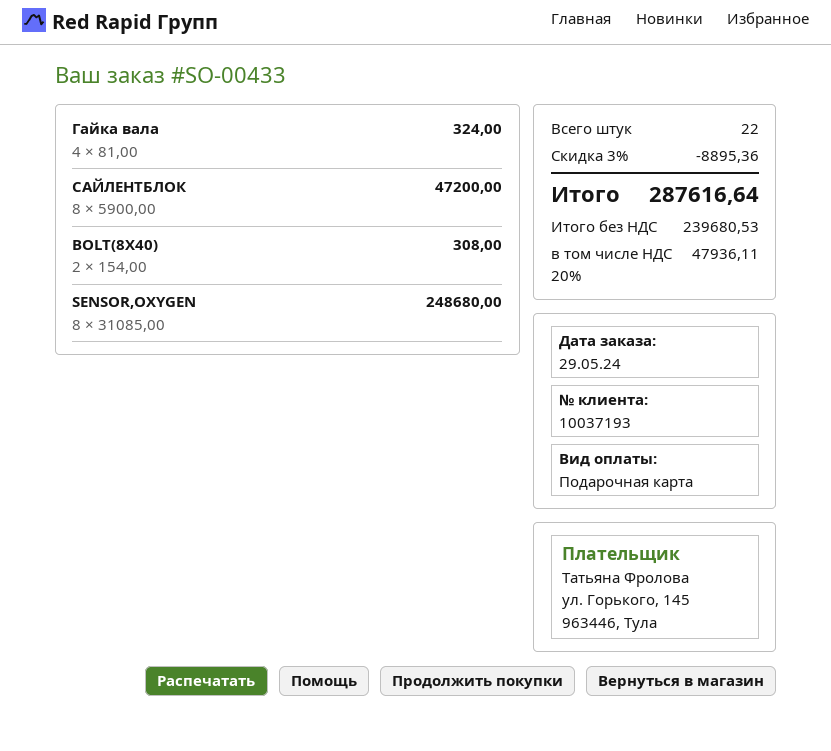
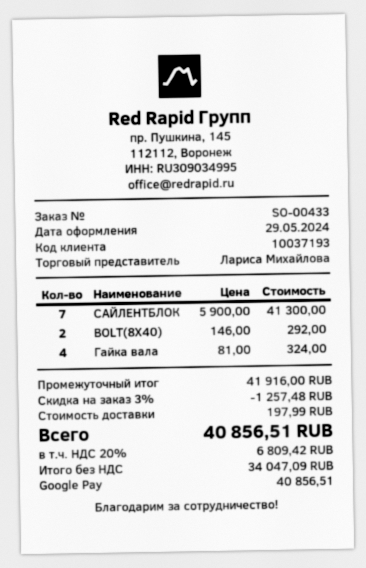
payment method: gift card -> Google Pay
САЙЛЕНТБЛОК: 8 x 5900.00 = 47200.00 -> 7 x 5900.00 = 41300.00
BOLT(8X40): 2 x 154.00 = 308.00 -> 2 x 146.00 = 292.00
SENSOR,OXYGEN: 8 x 31085.00 = 248680.00 -> none
discount: 3% = 8895.36 -> 3% = 1257.48
shipping: none -> 197.99
net: 239680.53 -> 34047.09
tax: 20% = 47936.11 -> 20% = 6809.42
total: 287616.64 -> 40856.51

